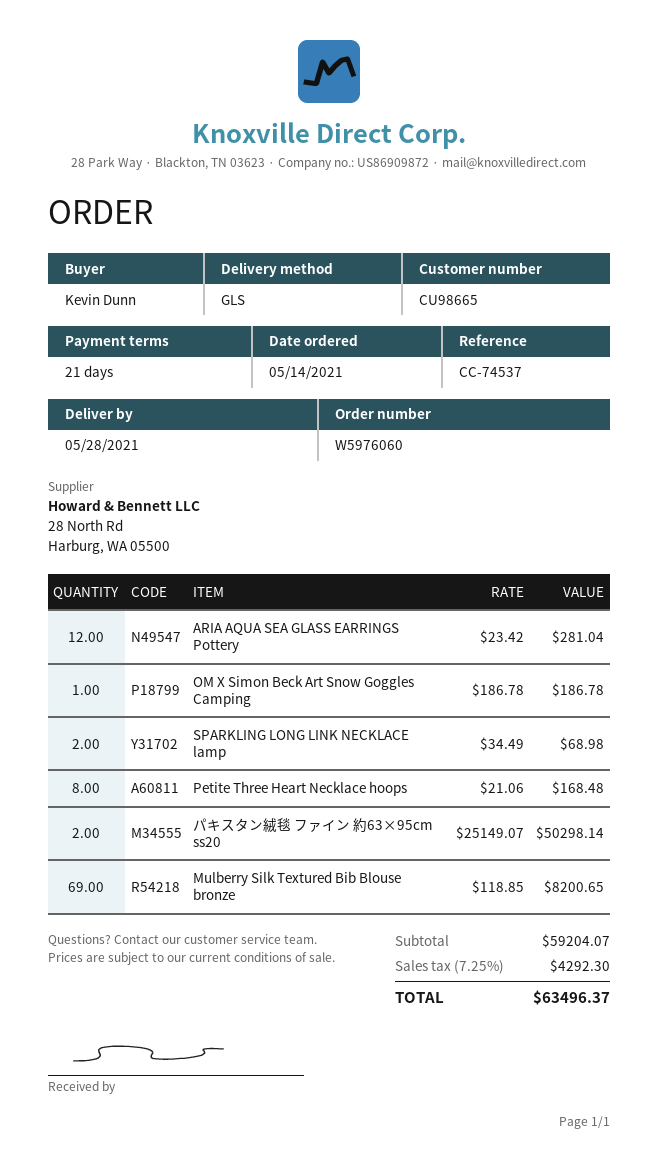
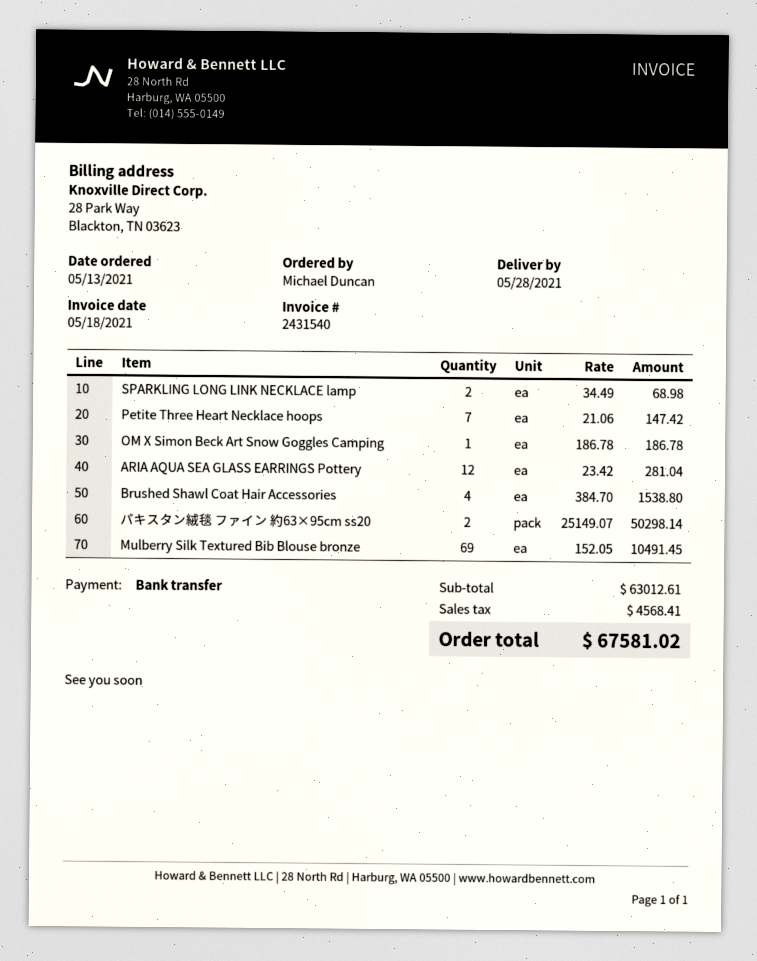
order date: 2021-05-14 -> 2021-05-13
ordered by: Kevin Dunn -> Michael Duncan
Petite Three Heart Necklace hoops: 8 x 21.06 = 168.48 -> 7 x 21.06 = 147.42
Mulberry Silk Textured Bib Blouse bronze: 69 x 118.85 = 8200.65 -> 69 x 152.05 = 10491.45
Brushed Shawl Coat Hair Accessories: none -> 4 x 384.70 = 1538.80
subtotal: 59204.07 -> 63012.61
tax: 4292.30 -> 4568.41
total: 63496.37 -> 67581.02

